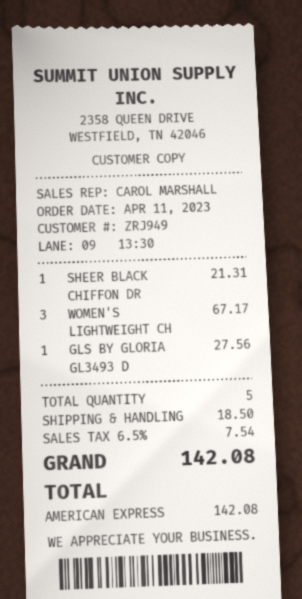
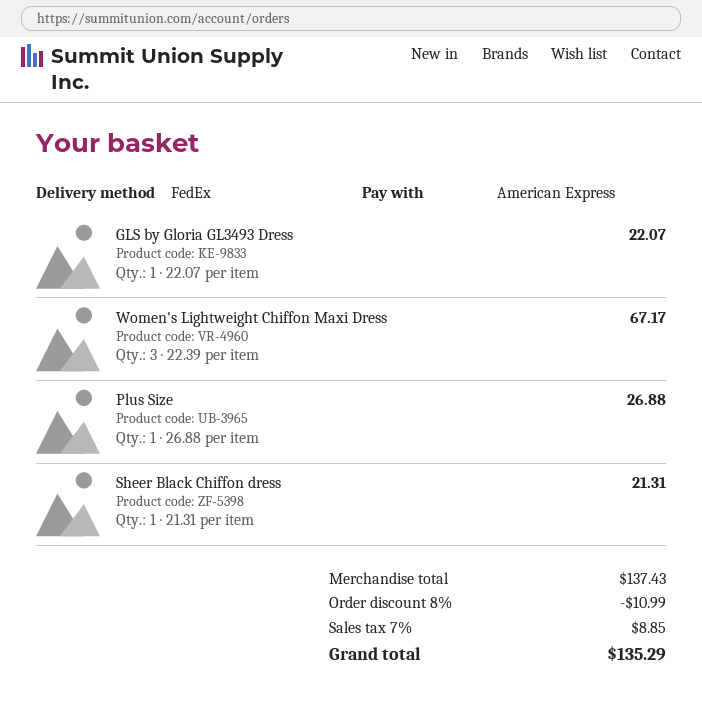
GLS BY GLORIA GL3493 D: 1 for 27.56 -> 1 for 22.07
Plus Size: none -> 1 for 26.88
discount: none -> 8% = 10.99
shipping: 18.50 -> none
tax: 6.5% = 7.54 -> 7% = 8.85
total: 142.08 -> 135.29

